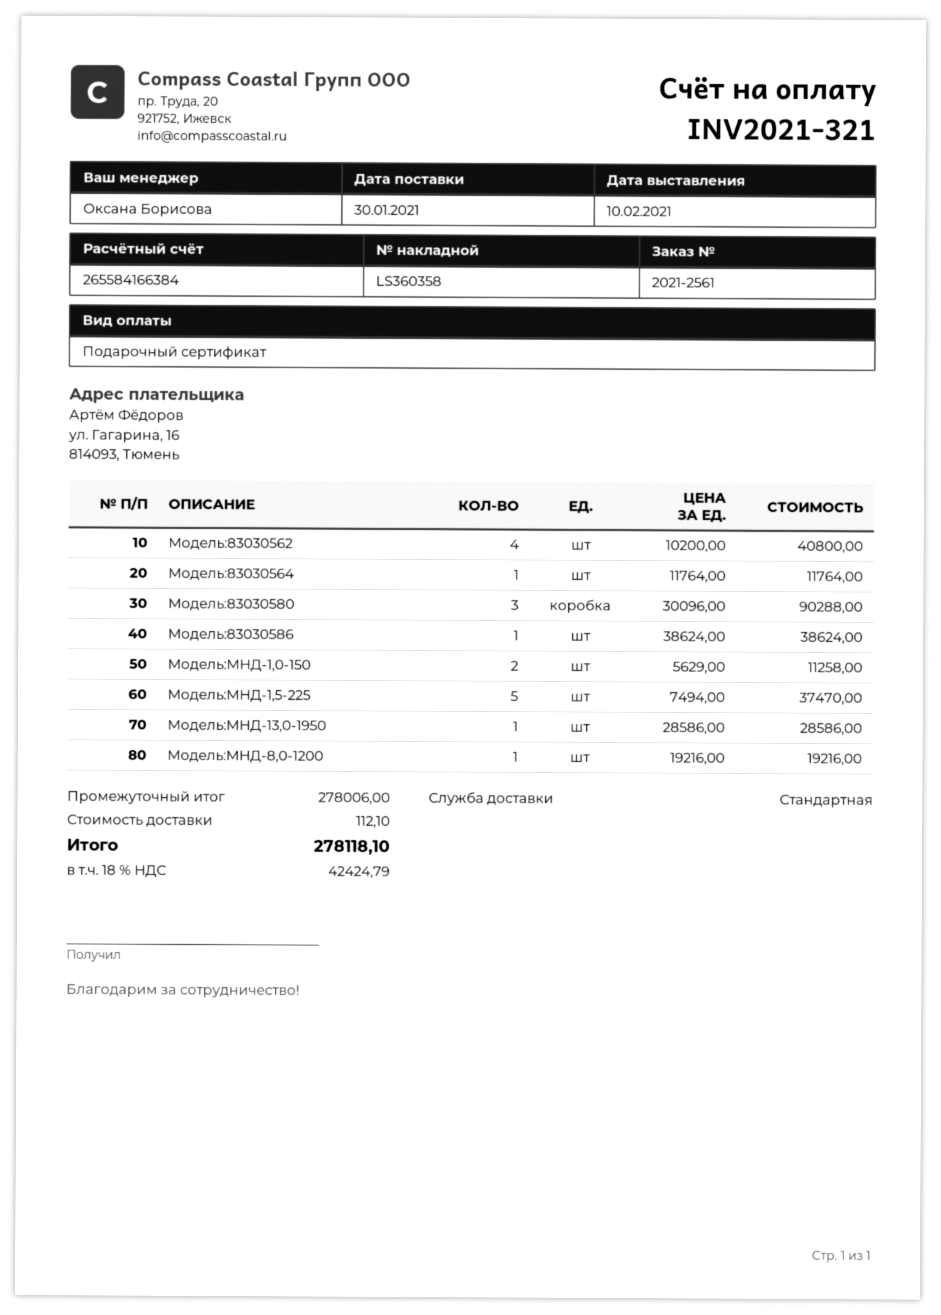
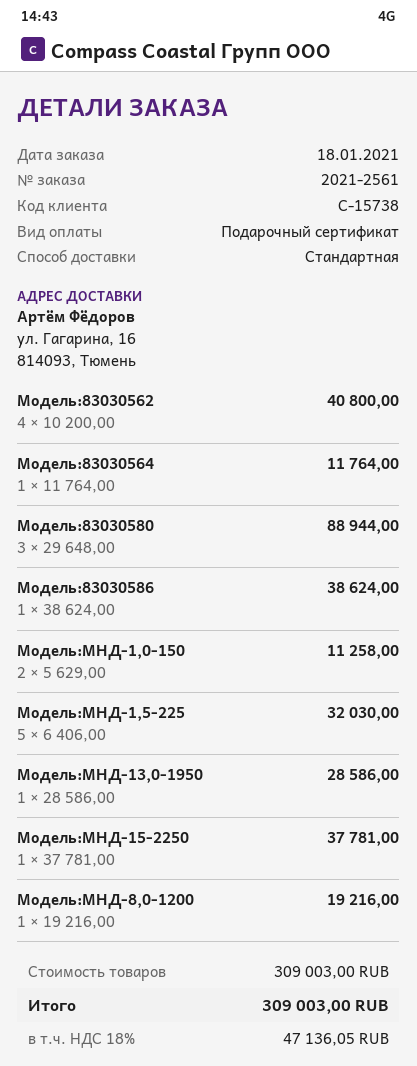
Модель:83030580: 3 x 30096.00 = 90288.00 -> 3 x 29648.00 = 88944.00
Модель:МНД-1,5-225: 5 x 7494.00 = 37470.00 -> 5 x 6406.00 = 32030.00
Модель:МНД-15-2250: none -> 1 x 37781.00 = 37781.00
subtotal: 278006.00 -> 309003.00
shipping: 112.10 -> none
tax: 18% = 42424.79 -> 18% = 47136.05
total: 278118.10 -> 309003.00

